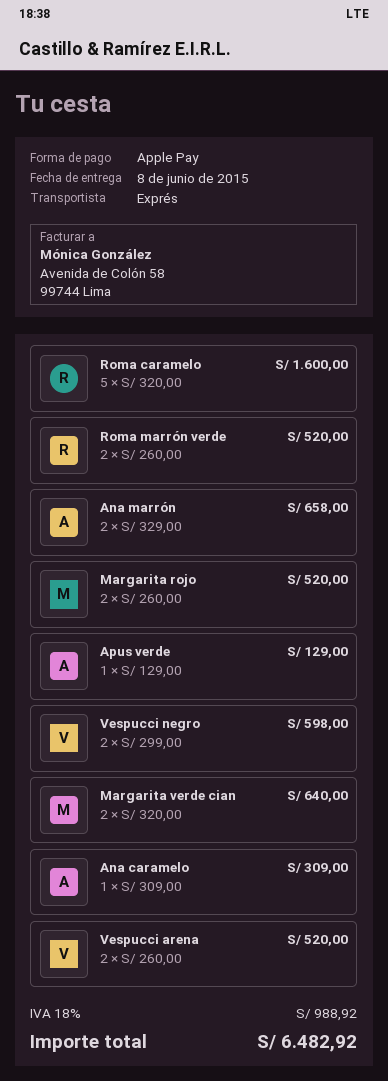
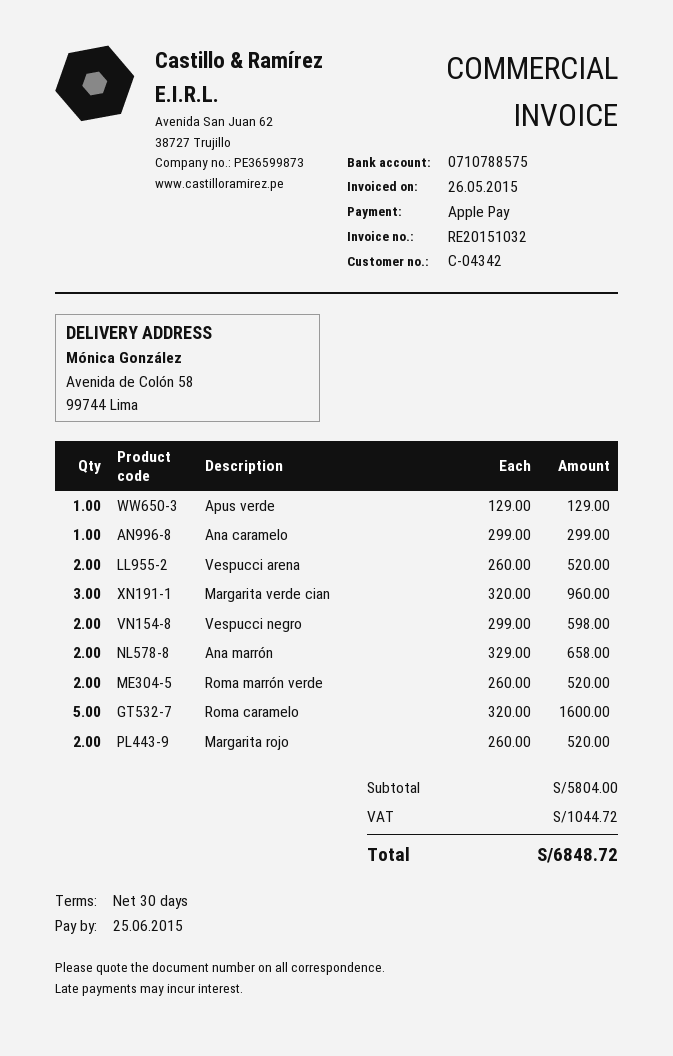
Margarita verde cian: 2 x 320.00 = 640.00 -> 3 x 320.00 = 960.00
Ana caramelo: 1 x 309.00 = 309.00 -> 1 x 299.00 = 299.00
tax: 988.92 -> 1044.72
total: 6482.92 -> 6848.72

